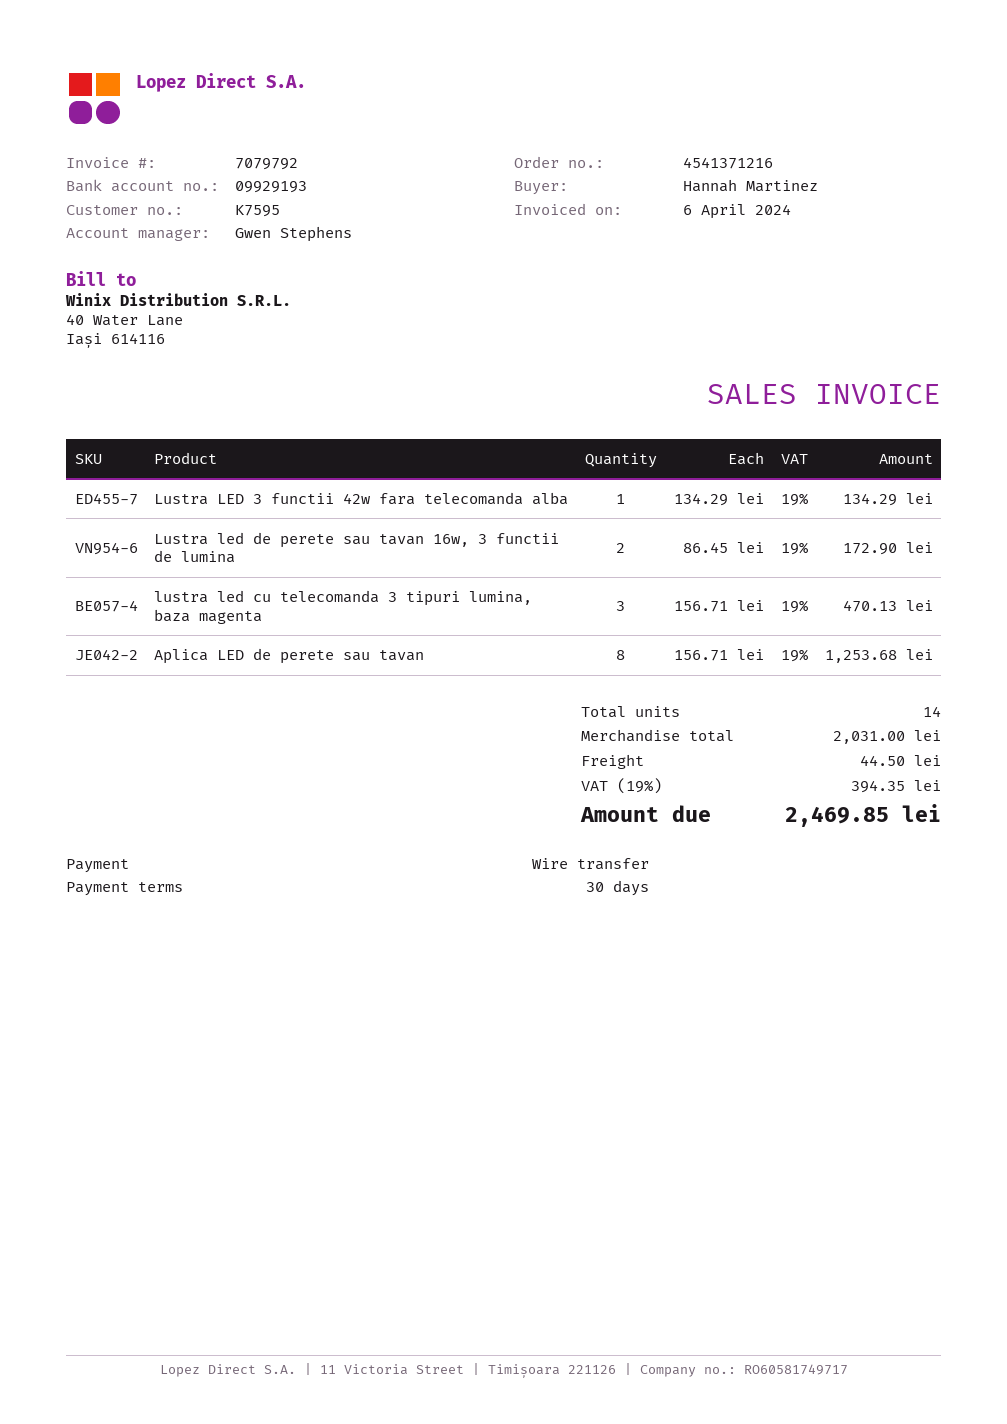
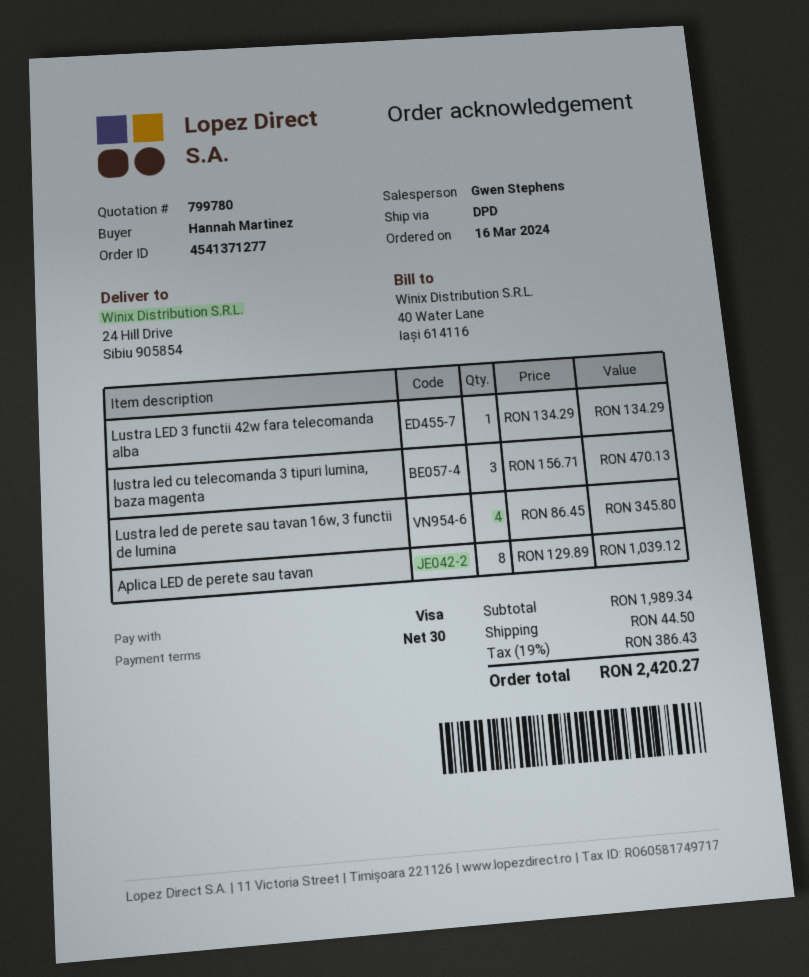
order number: 4541371216 -> 4541371277
payment method: bank transfer -> Visa
Lustra led de perete sau tavan 16w, 3 functii de lumina: 2 x 86.45 = 172.90 -> 4 x 86.45 = 345.80
Aplica LED de perete sau tavan: 8 x 156.71 = 1253.68 -> 8 x 129.89 = 1039.12
subtotal: 2031.00 -> 1989.34
tax: 19% = 394.35 -> 19% = 386.43
total: 2469.85 -> 2420.27

